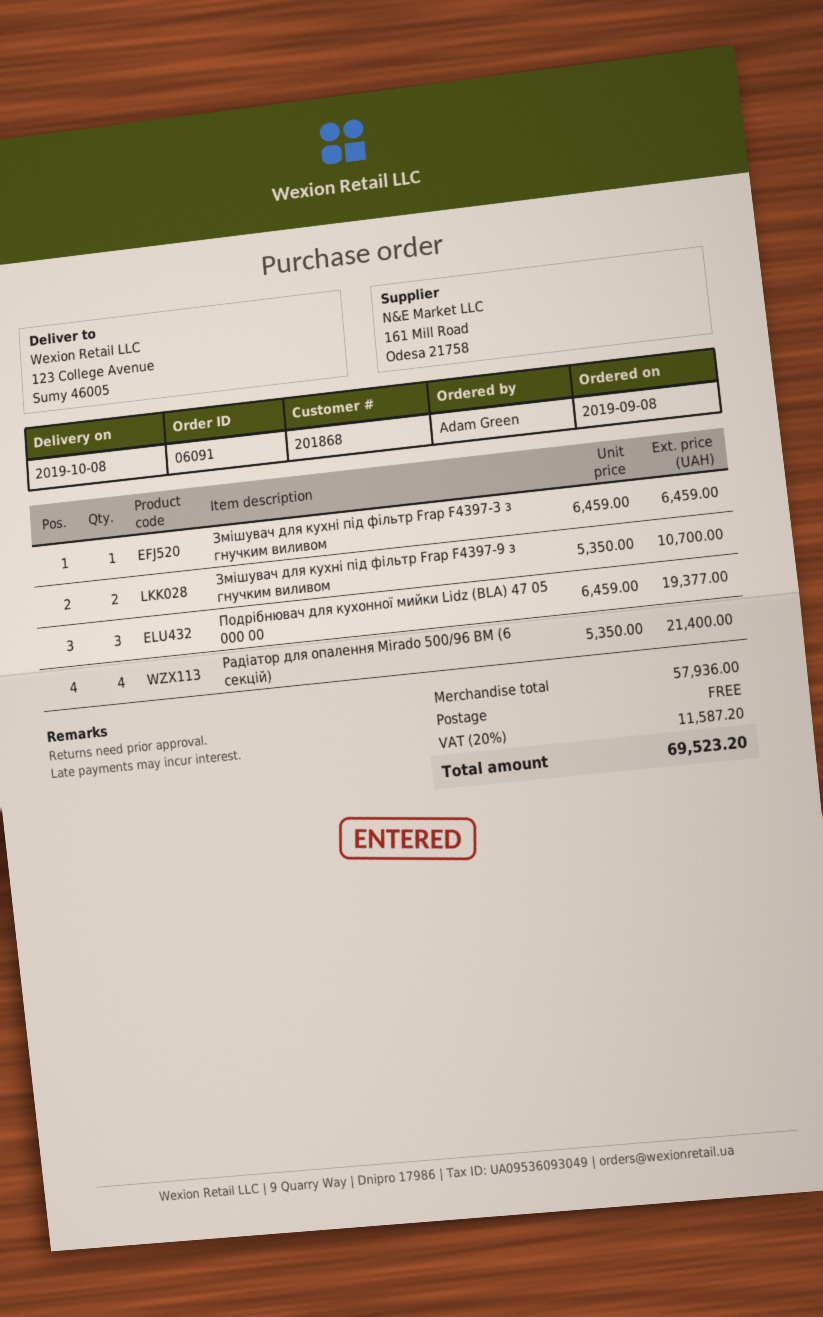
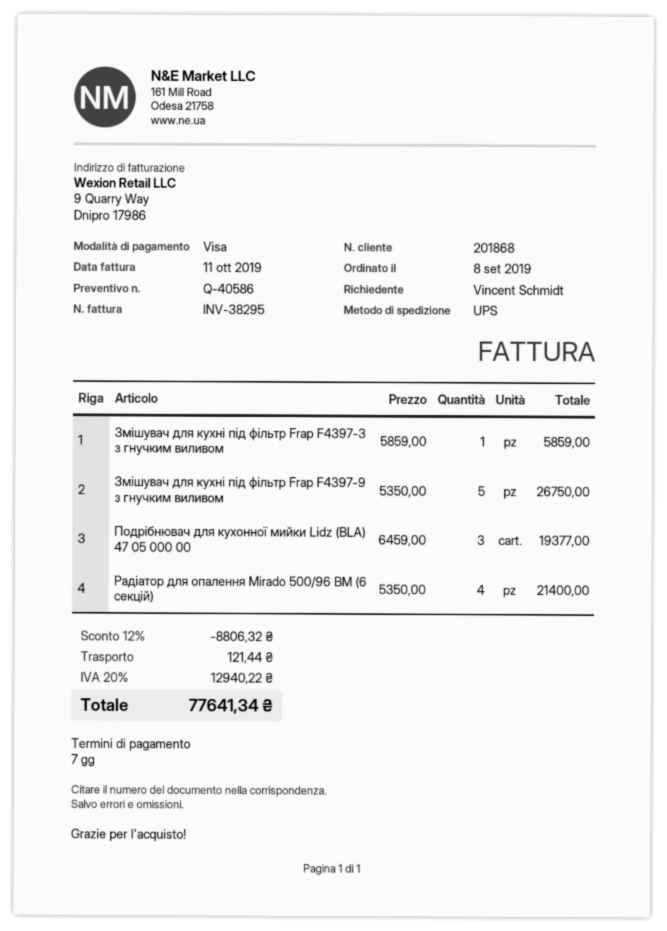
ordered by: Adam Green -> Vincent Schmidt
Змішувач для кухні під фільтр Frap F4397-3 з гнучким виливом: 1 x 6459.00 = 6459.00 -> 1 x 5859.00 = 5859.00
Змішувач для кухні під фільтр Frap F4397-9 з гнучким виливом: 2 x 5350.00 = 10700.00 -> 5 x 5350.00 = 26750.00
discount: none -> 12% = 8806.32
shipping: 0.00 -> 121.44
tax: 20% = 11587.20 -> 20% = 12940.22
total: 69523.20 -> 77641.34

